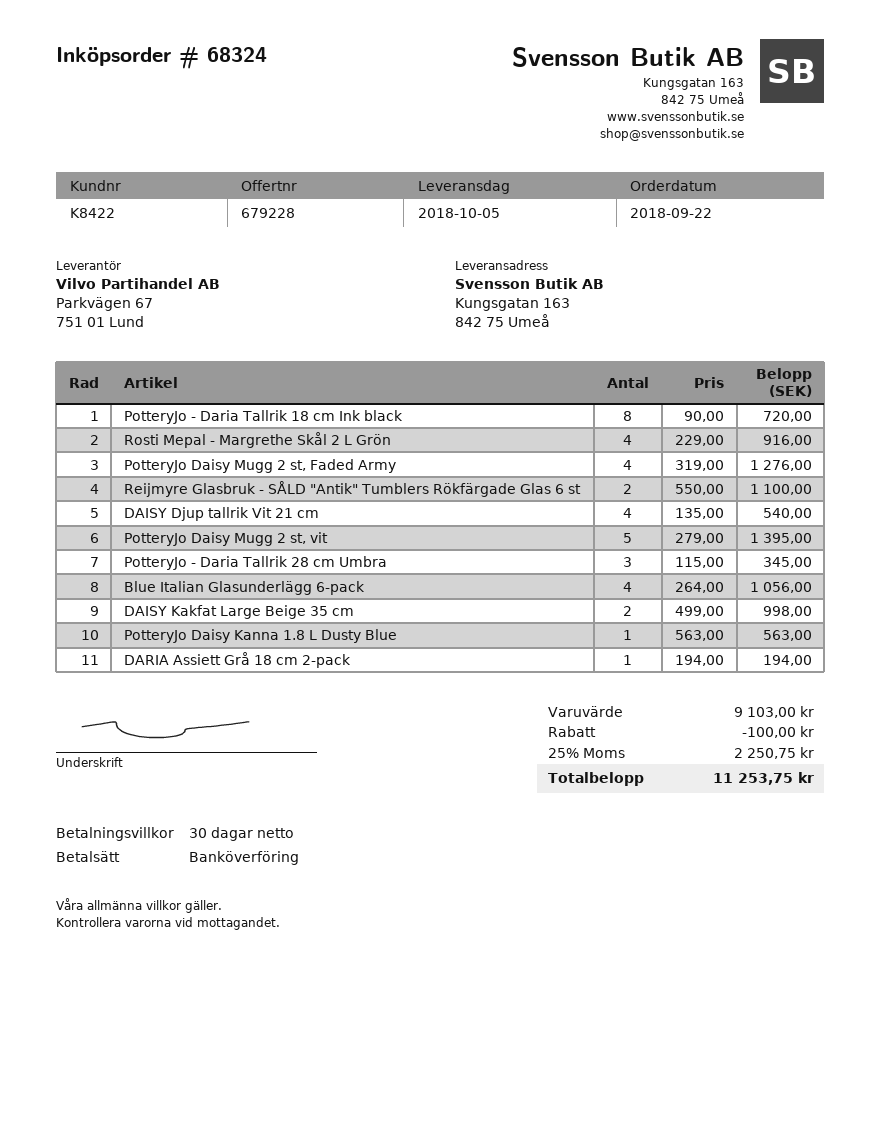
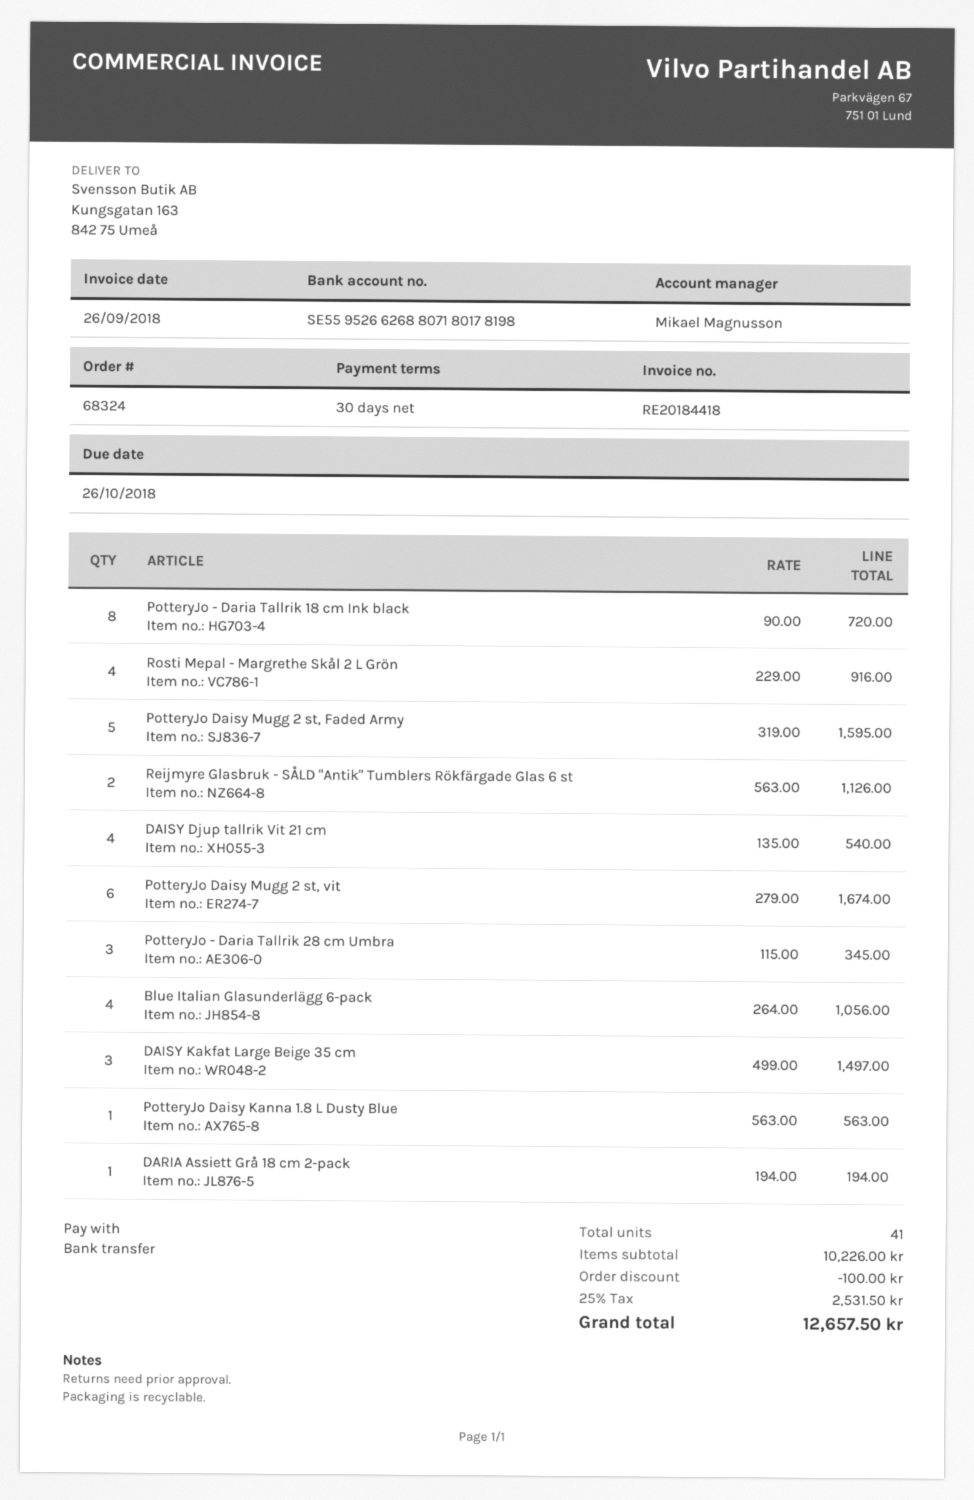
PotteryJo Daisy Mugg 2 st, Faded Army: 4 x 319.00 = 1276.00 -> 5 x 319.00 = 1595.00
Reijmyre Glasbruk - SÅLD "Antik" Tumblers Rökfärgade Glas 6 st: 2 x 550.00 = 1100.00 -> 2 x 563.00 = 1126.00
PotteryJo Daisy Mugg 2 st, vit: 5 x 279.00 = 1395.00 -> 6 x 279.00 = 1674.00
DAISY Kakfat Large Beige 35 cm: 2 x 499.00 = 998.00 -> 3 x 499.00 = 1497.00
subtotal: 9103.00 -> 10226.00
tax: 25% = 2250.75 -> 25% = 2531.50
total: 11253.75 -> 12657.50

